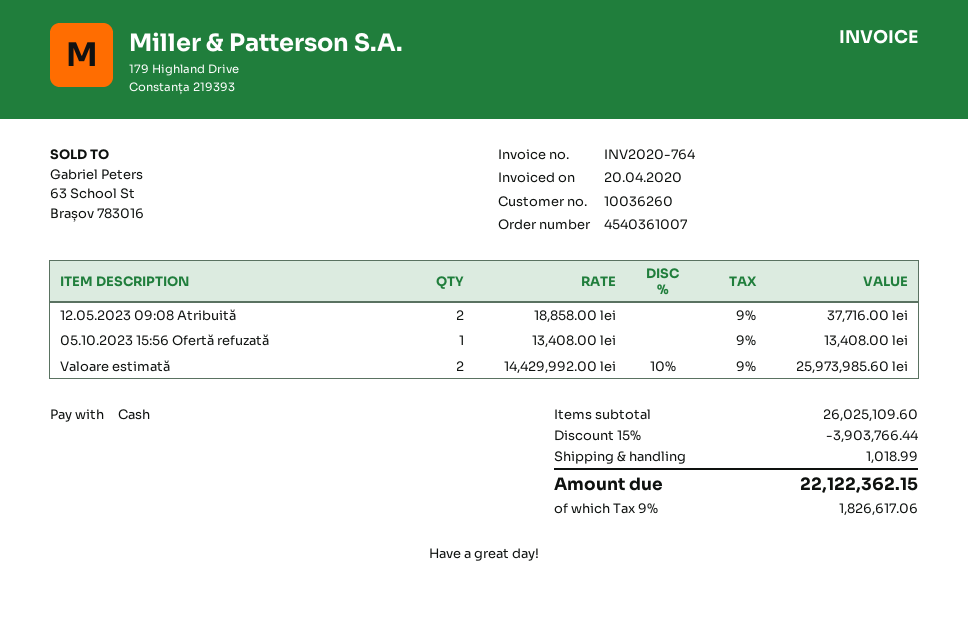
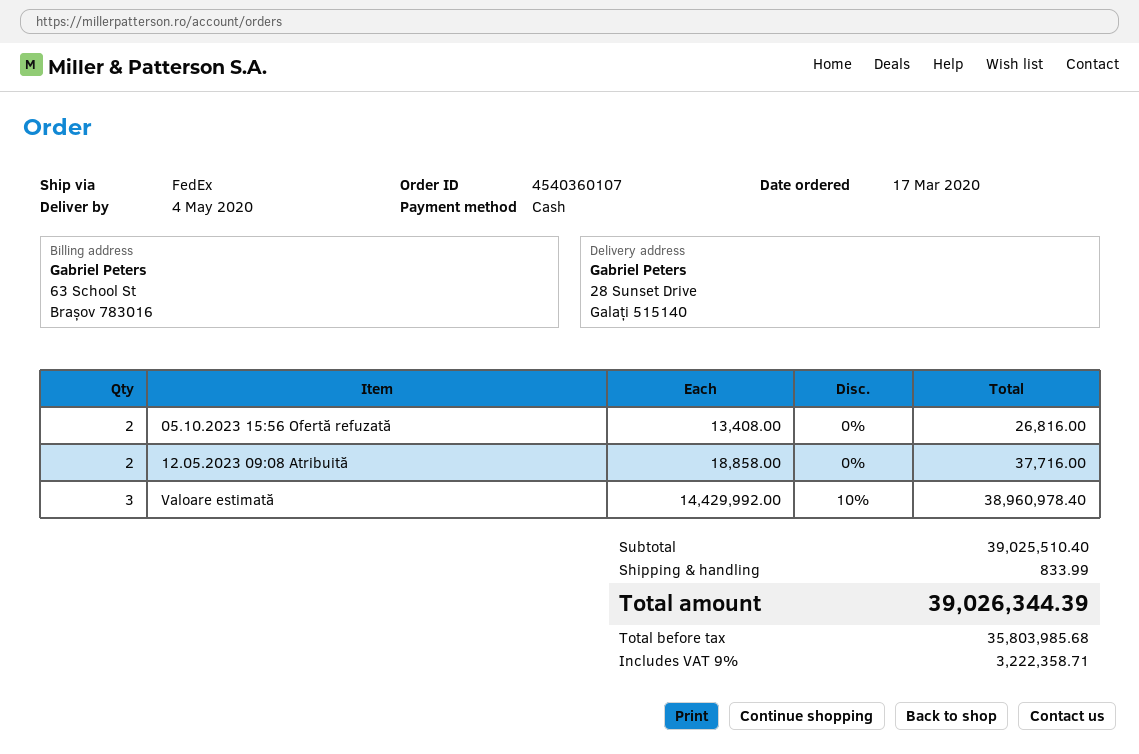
order number: 4540361007 -> 4540360107
05.10.2023 15:56 Ofertă refuzată: 1 x 13408.00 = 13408.00 -> 2 x 13408.00 = 26816.00
Valoare estimată: 2 x 14429992.00 - 10% = 25973985.60 -> 3 x 14429992.00 - 10% = 38960978.40
subtotal: 26025109.60 -> 39025510.40
discount: 15% = 3903766.44 -> none
shipping: 1018.99 -> 833.99
tax: 9% = 1826617.06 -> 9% = 3222358.71
total: 22122362.15 -> 39026344.39

